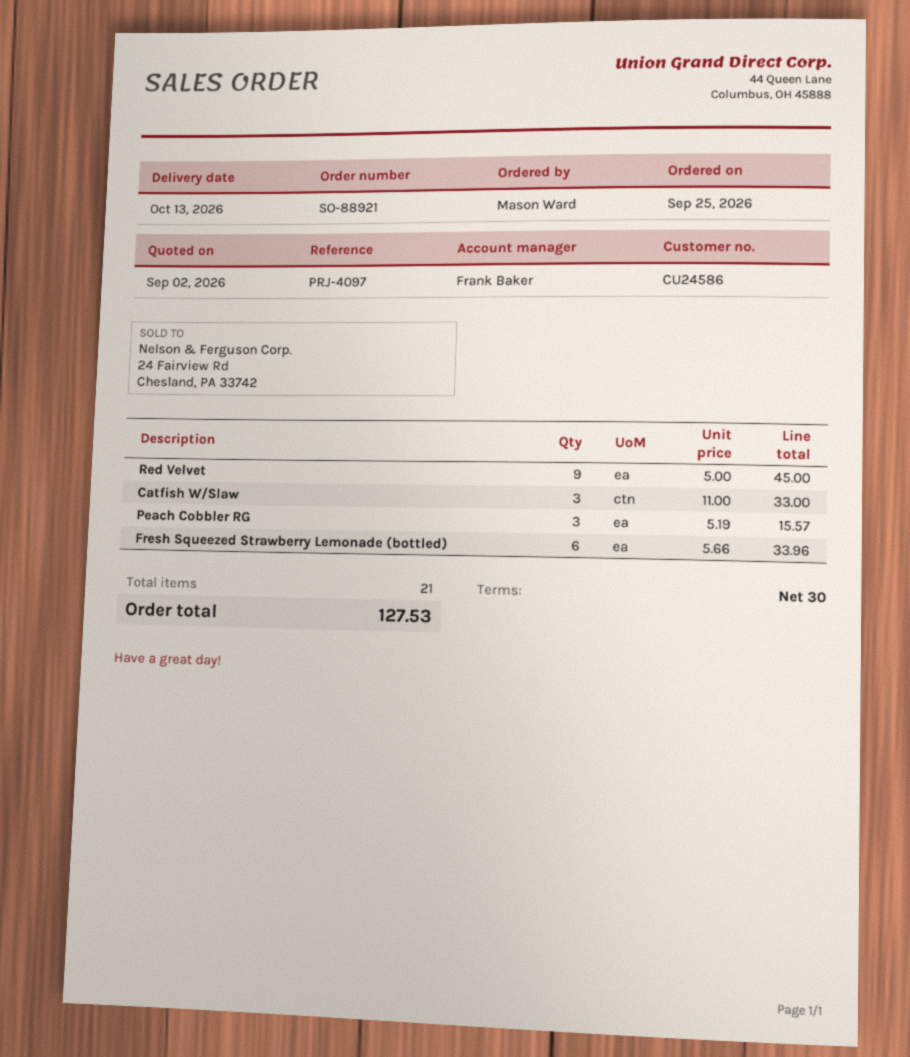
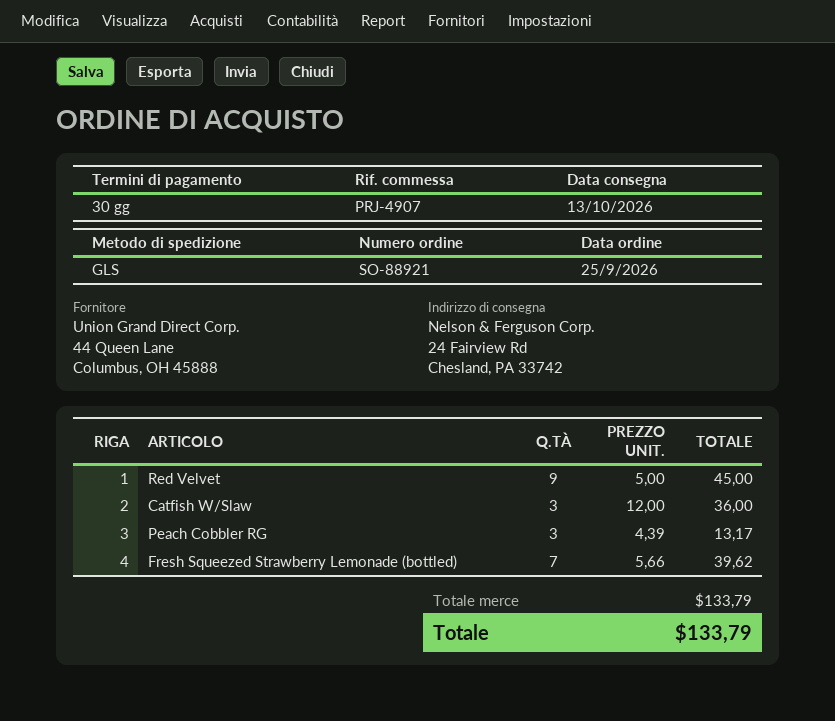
reference: PRJ-4097 -> PRJ-4907
Catfish W/Slaw: 3 x 11.00 = 33.00 -> 3 x 12.00 = 36.00
Peach Cobbler RG: 3 x 5.19 = 15.57 -> 3 x 4.39 = 13.17
Fresh Squeezed Strawberry Lemonade (bottled): 6 x 5.66 = 33.96 -> 7 x 5.66 = 39.62
total: 127.53 -> 133.79

